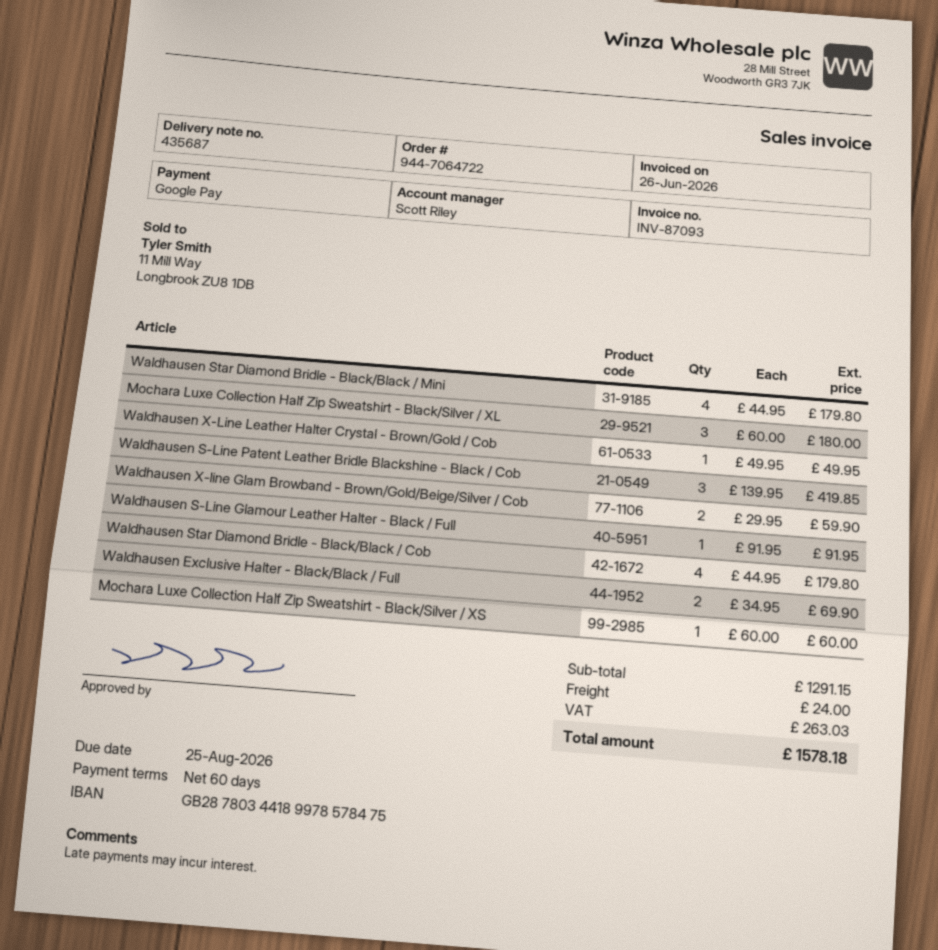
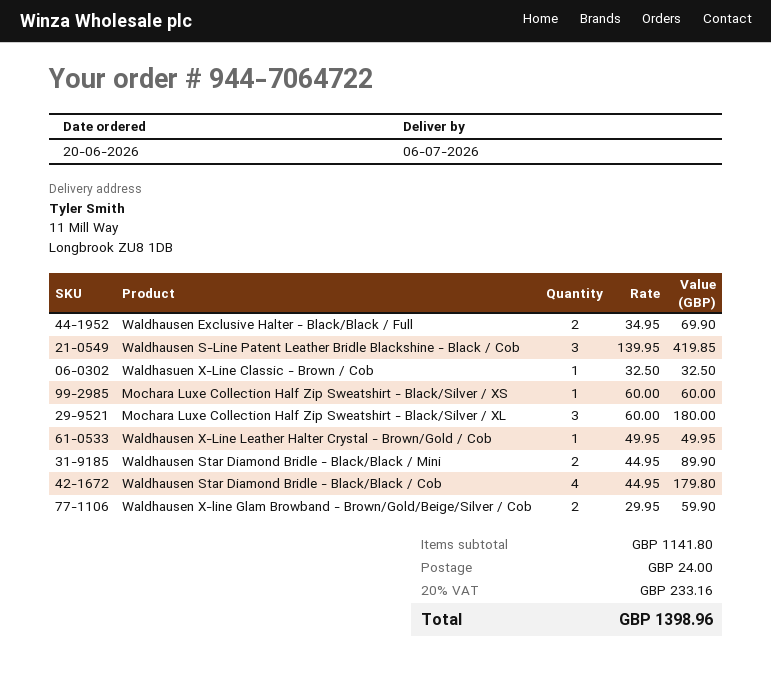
Waldhausen Star Diamond Bridle - Black/Black / Mini: 4 x 44.95 = 179.80 -> 2 x 44.95 = 89.90
Waldhausen S-Line Glamour Leather Halter - Black / Full: 1 x 91.95 = 91.95 -> none
Waldhasuen X-Line Classic - Brown / Cob: none -> 1 x 32.50 = 32.50
subtotal: 1291.15 -> 1141.80
tax: 263.03 -> 233.16
total: 1578.18 -> 1398.96

